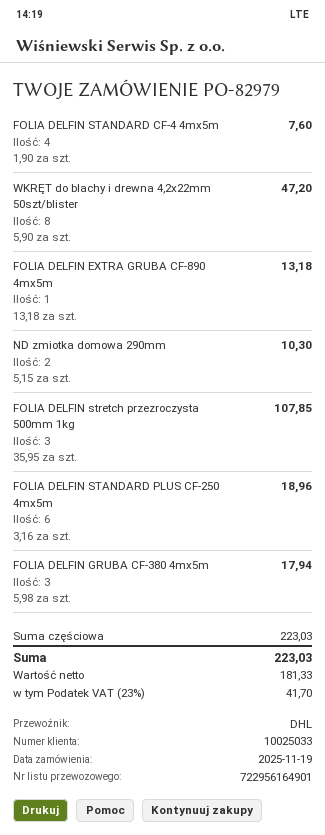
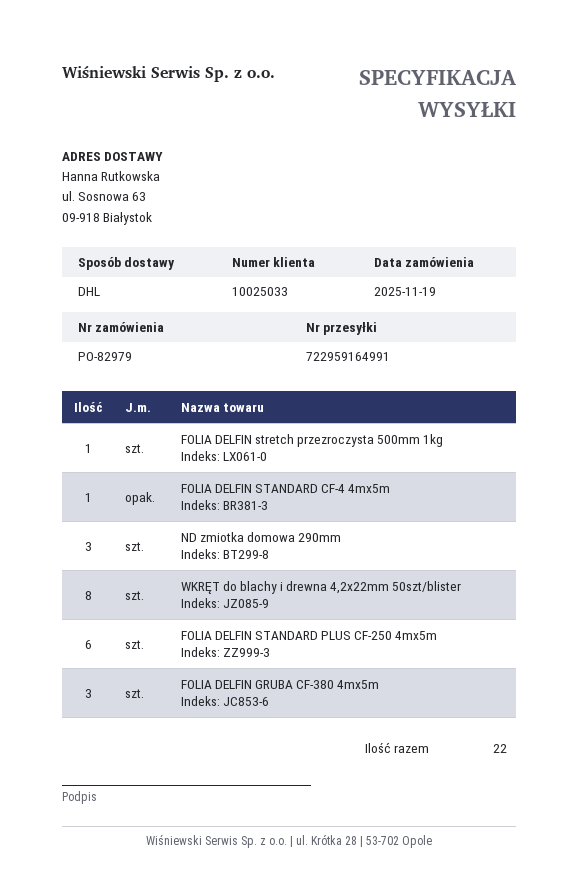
tracking number: 722956164901 -> 722959164991
FOLIA DELFIN STANDARD CF-4 4mx5m: 4 -> 1
FOLIA DELFIN EXTRA GRUBA CF-890 4mx5m: 1 -> none
ND zmiotka domowa 290mm: 2 -> 3
FOLIA DELFIN stretch przezroczysta 500mm 1kg: 3 -> 1

